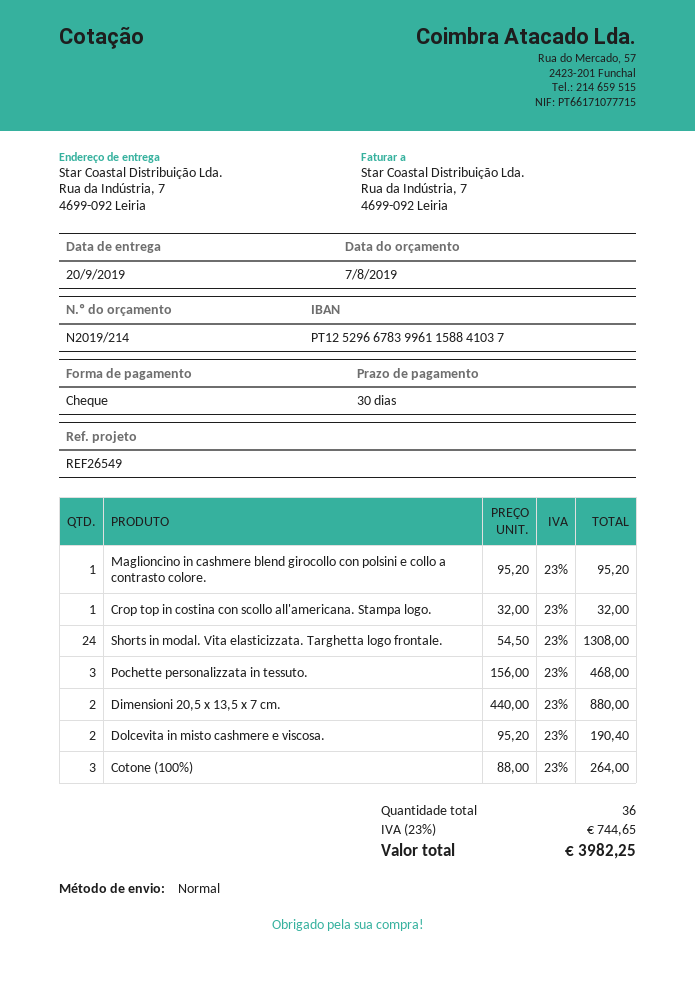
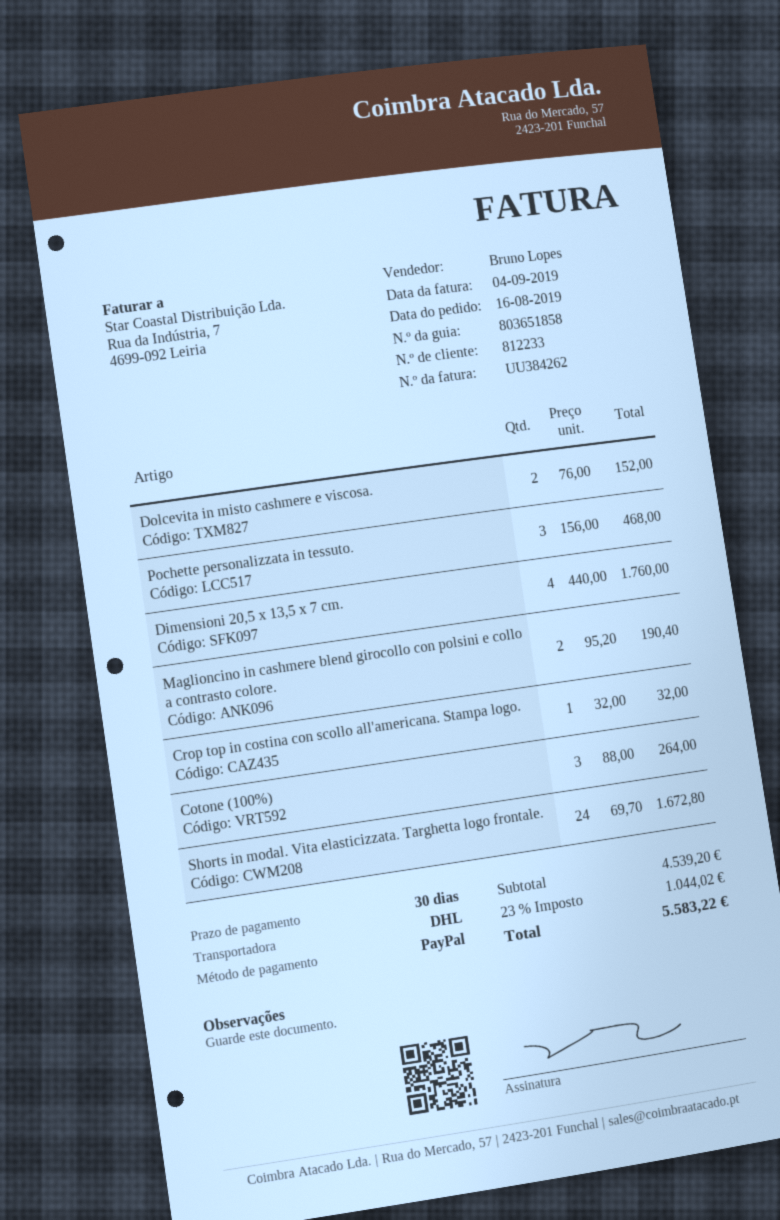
payment method: cheque -> PayPal
shipping method: standard -> DHL
Maglioncino in cashmere blend girocollo con polsini e collo a contrasto colore.: 1 x 95.20 = 95.20 -> 2 x 95.20 = 190.40
Shorts in modal. Vita elasticizzata. Targhetta logo frontale.: 24 x 54.50 = 1308.00 -> 24 x 69.70 = 1672.80
Dimensioni 20,5 x 13,5 x 7 cm.: 2 x 440.00 = 880.00 -> 4 x 440.00 = 1760.00
Dolcevita in misto cashmere e viscosa.: 2 x 95.20 = 190.40 -> 2 x 76.00 = 152.00
tax: 23% = 744.65 -> 23% = 1044.02
total: 3982.25 -> 5583.22

